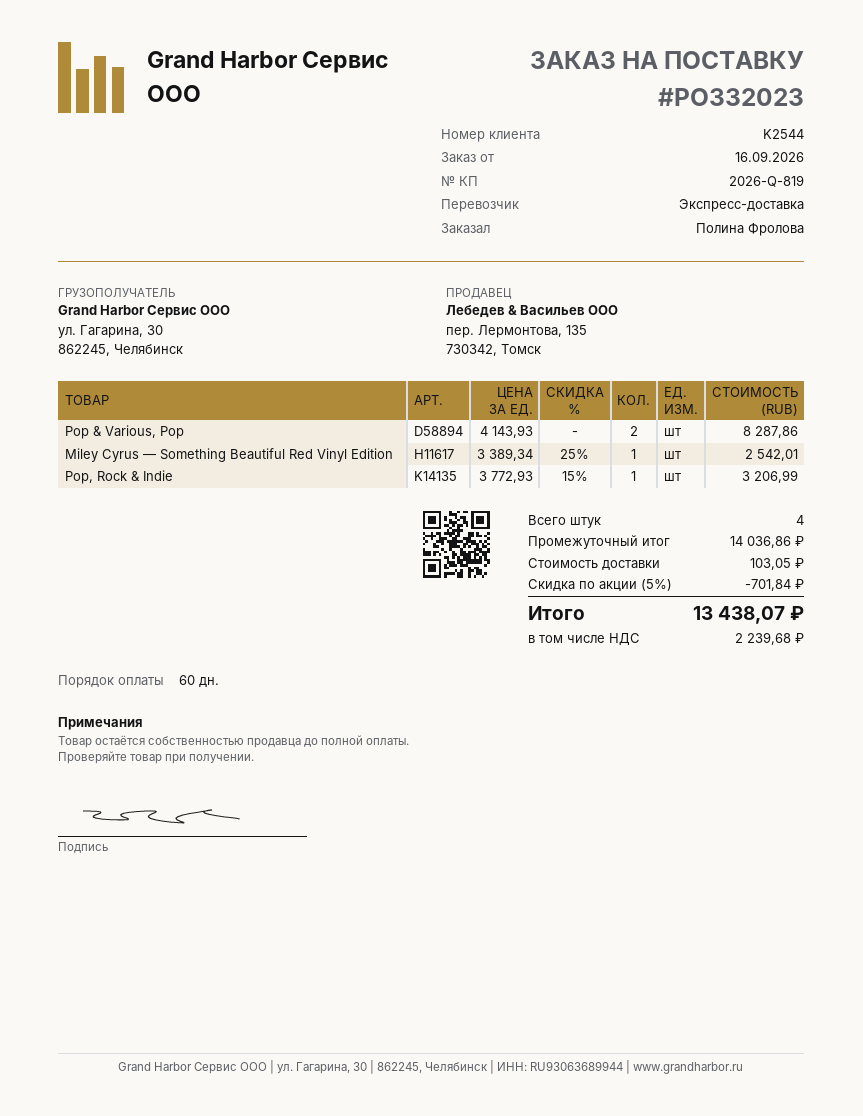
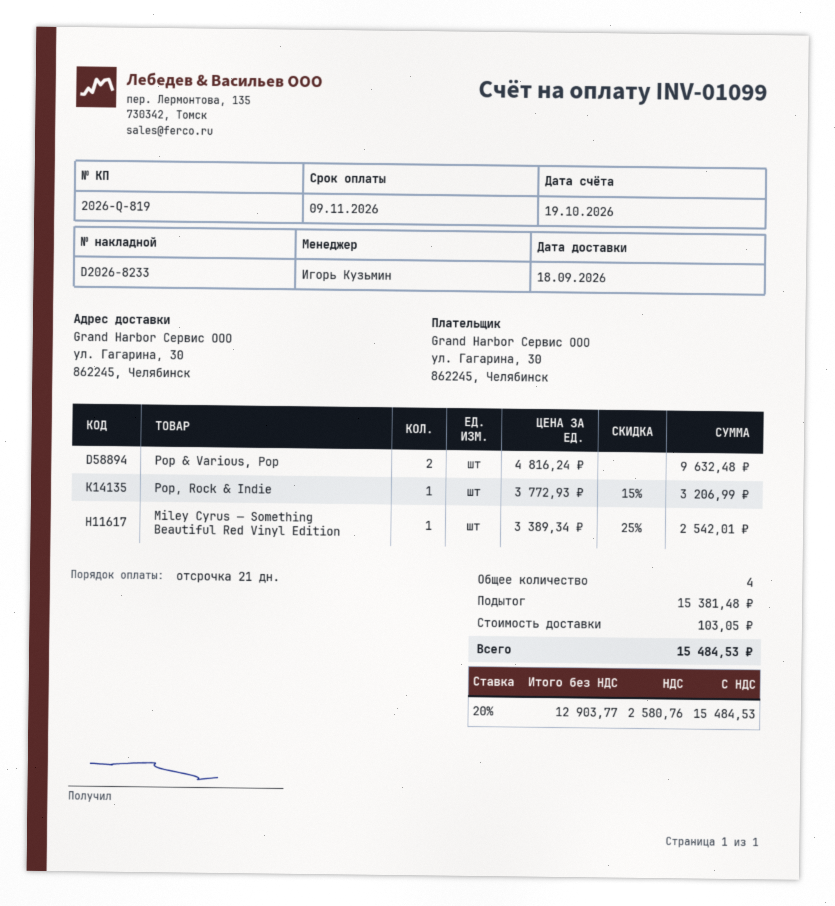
payment terms: 60 days -> 21 days
Pop & Various, Pop: 2 x 4143.93 = 8287.86 -> 2 x 4816.24 = 9632.48
subtotal: 14036.86 -> 15381.48
discount: 5% = 701.84 -> none
tax: 2239.68 -> 2580.76
total: 13438.07 -> 15484.53

